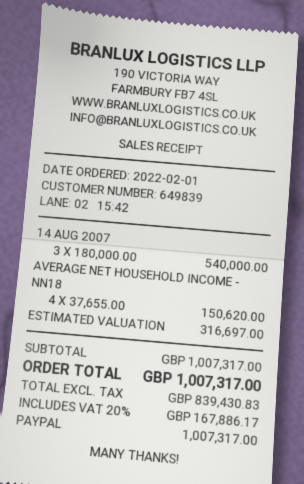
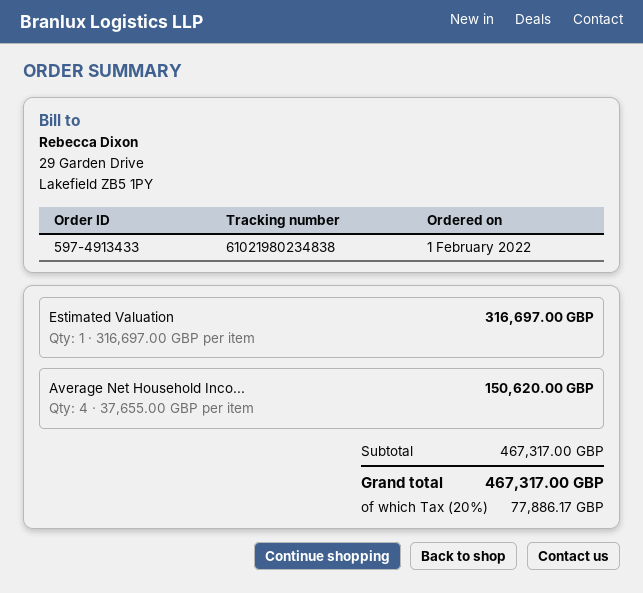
14 AUG 2007: 3 x 180000.00 = 540000.00 -> none
subtotal: 1007317.00 -> 467317.00
tax: 20% = 167886.17 -> 20% = 77886.17
total: 1007317.00 -> 467317.00

